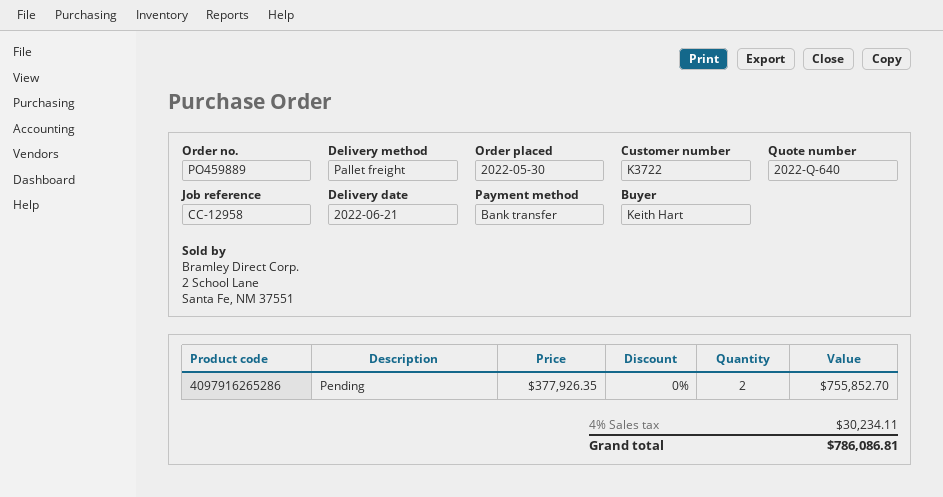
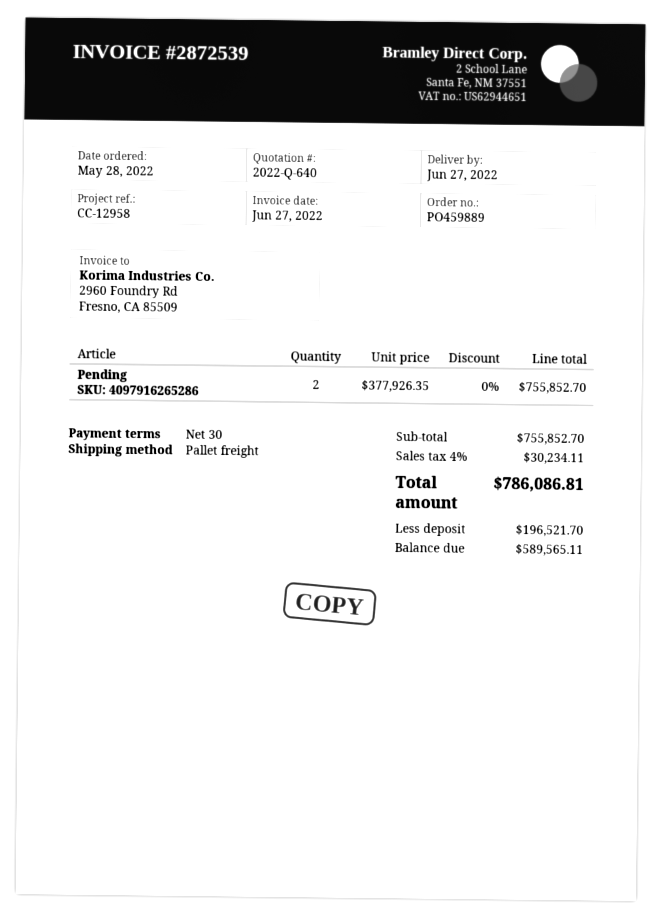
order date: 2022-05-30 -> 2022-05-28
delivery date: 2022-06-21 -> 2022-06-27

